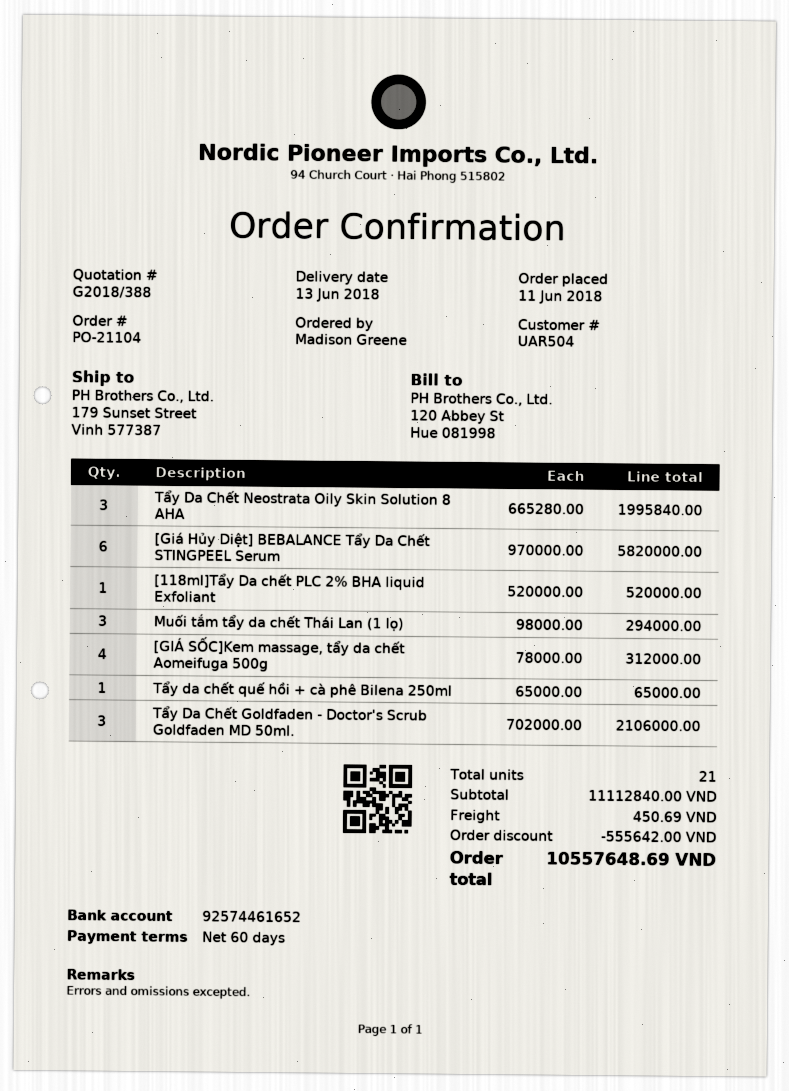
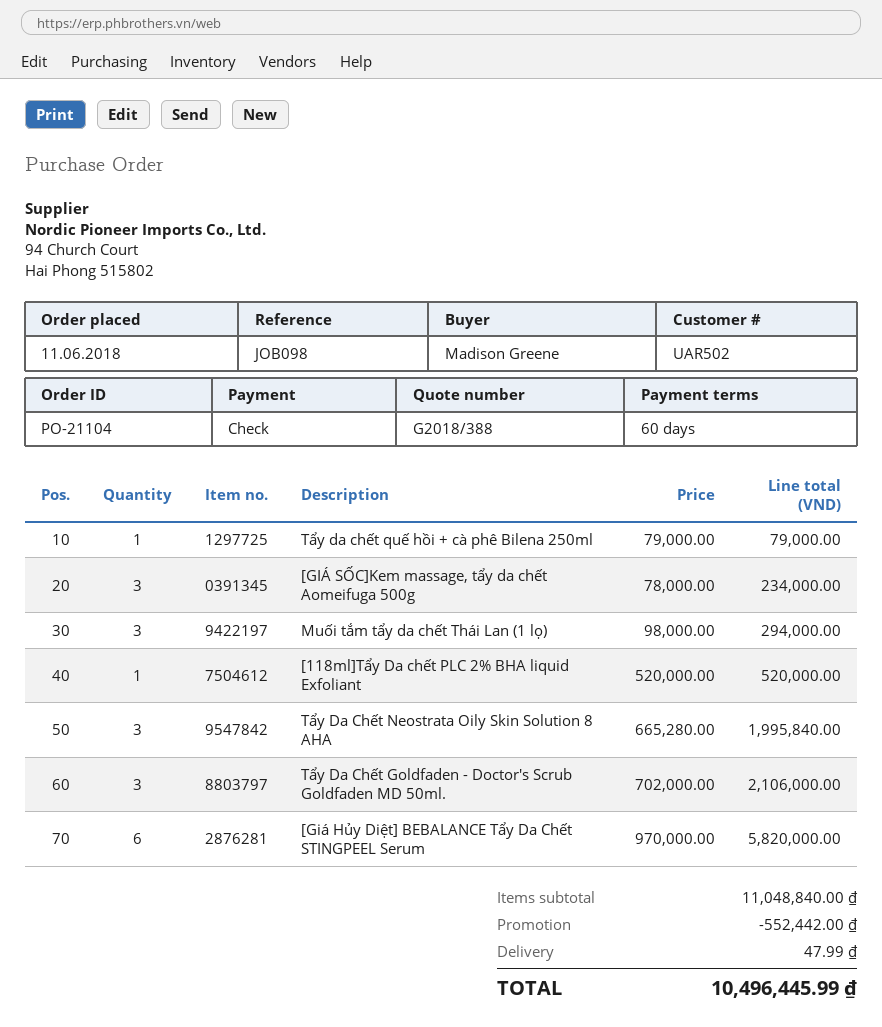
customer number: UAR504 -> UAR502
[GIÁ SỐC]Kem massage, tẩy da chết Aomeifuga 500g: 4 x 78000.00 = 312000.00 -> 3 x 78000.00 = 234000.00
Tẩy da chết quế hồi + cà phê Bilena 250ml: 1 x 65000.00 = 65000.00 -> 1 x 79000.00 = 79000.00
subtotal: 11112840.00 -> 11048840.00
discount: 555642.00 -> 552442.00
shipping: 450.69 -> 47.99
total: 10557648.69 -> 10496445.99

